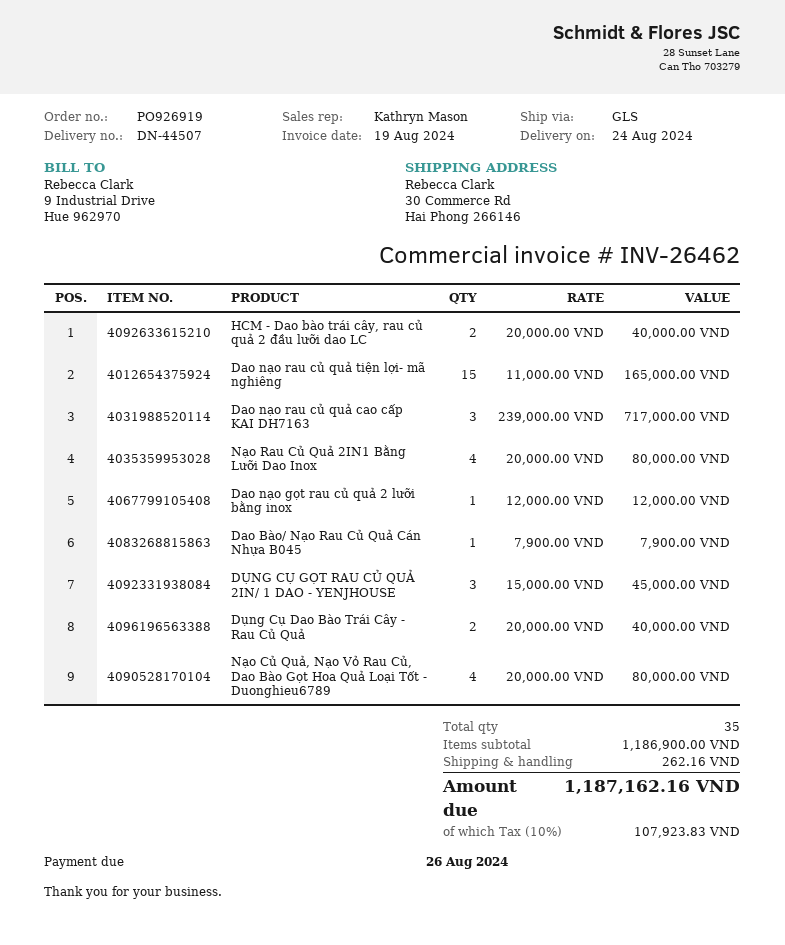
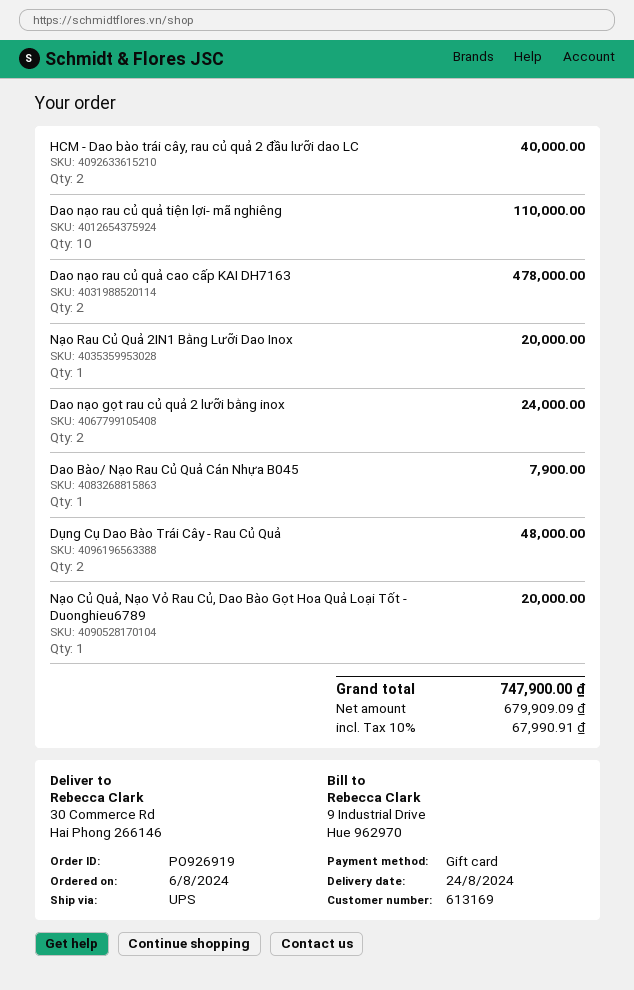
shipping method: GLS -> UPS
Dao nạo rau củ quả tiện lợi- mã nghiêng: 15 for 165000.00 -> 10 for 110000.00
Dao nạo rau củ quả cao cấp KAI DH7163: 3 for 717000.00 -> 2 for 478000.00
Nạo Rau Củ Quả 2IN1 Bằng Lưỡi Dao Inox: 4 for 80000.00 -> 1 for 20000.00
Dao nạo gọt rau củ quả 2 lưỡi bằng inox: 1 for 12000.00 -> 2 for 24000.00
DỤNG CỤ GỌT RAU CỦ QUẢ 2IN/ 1 DAO - YENJHOUSE: 3 for 45000.00 -> none
Dụng Cụ Dao Bào Trái Cây - Rau Củ Quả: 2 for 40000.00 -> 2 for 48000.00
Nạo Củ Quả, Nạo Vỏ Rau Củ, Dao Bào Gọt Hoa Quả Loại Tốt - Duonghieu6789: 4 for 80000.00 -> 1 for 20000.00
shipping: 262.16 -> none
tax: 10% = 107923.83 -> 10% = 67990.91
total: 1187162.16 -> 747900.00

